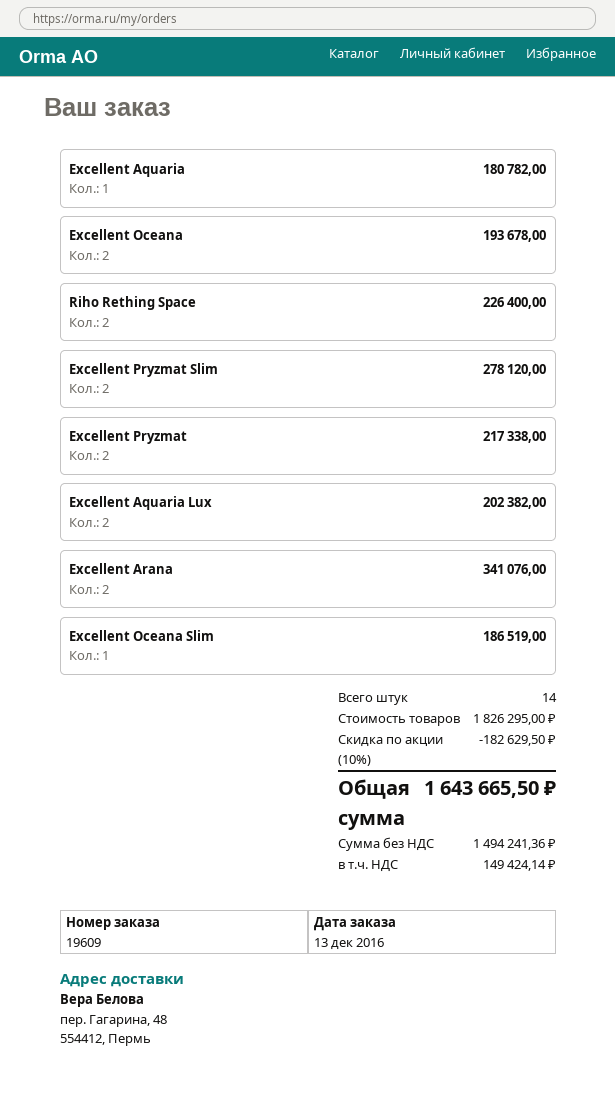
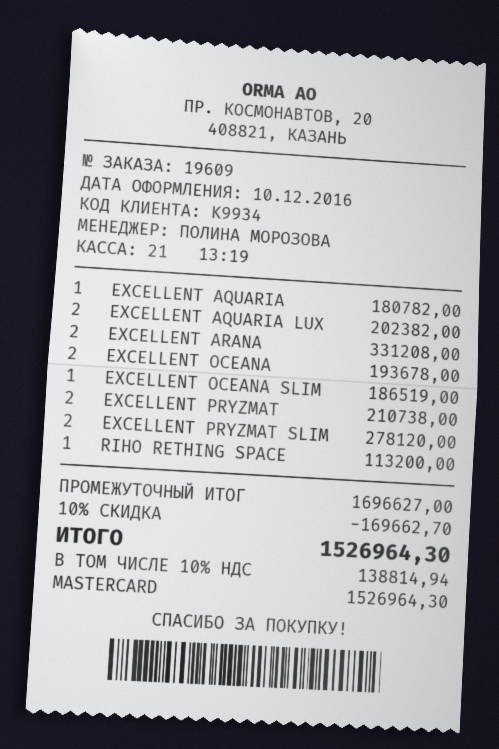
order date: 2016-12-13 -> 2016-12-10
Riho Rething Space: 2 for 226400.00 -> 1 for 113200.00
Excellent Pryzmat: 2 for 217338.00 -> 2 for 210738.00
Excellent Arana: 2 for 341076.00 -> 2 for 331208.00
subtotal: 1826295.00 -> 1696627.00
discount: 10% = 182629.50 -> 10% = 169662.70
tax: 149424.14 -> 138814.94
total: 1643665.50 -> 1526964.30

